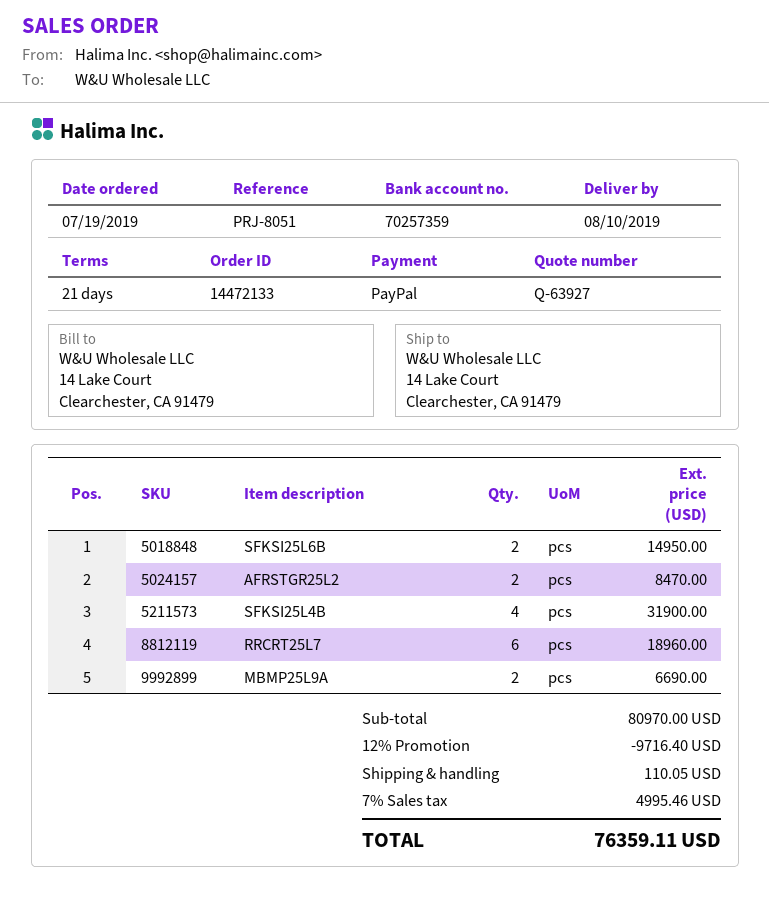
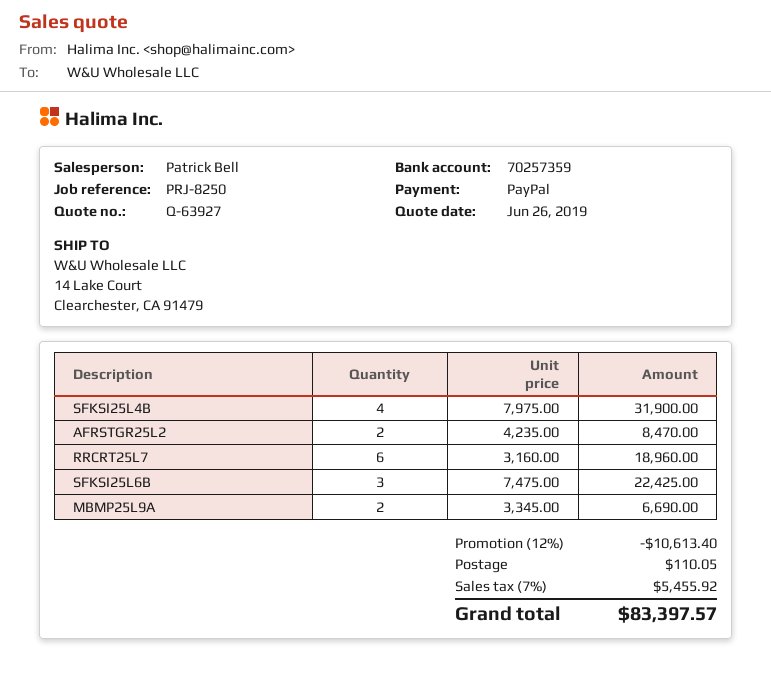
reference: PRJ-8051 -> PRJ-8250
SFKSI25L6B: 2 for 14950.00 -> 3 for 22425.00
discount: 12% = 9716.40 -> 12% = 10613.40
tax: 7% = 4995.46 -> 7% = 5455.92
total: 76359.11 -> 83397.57

